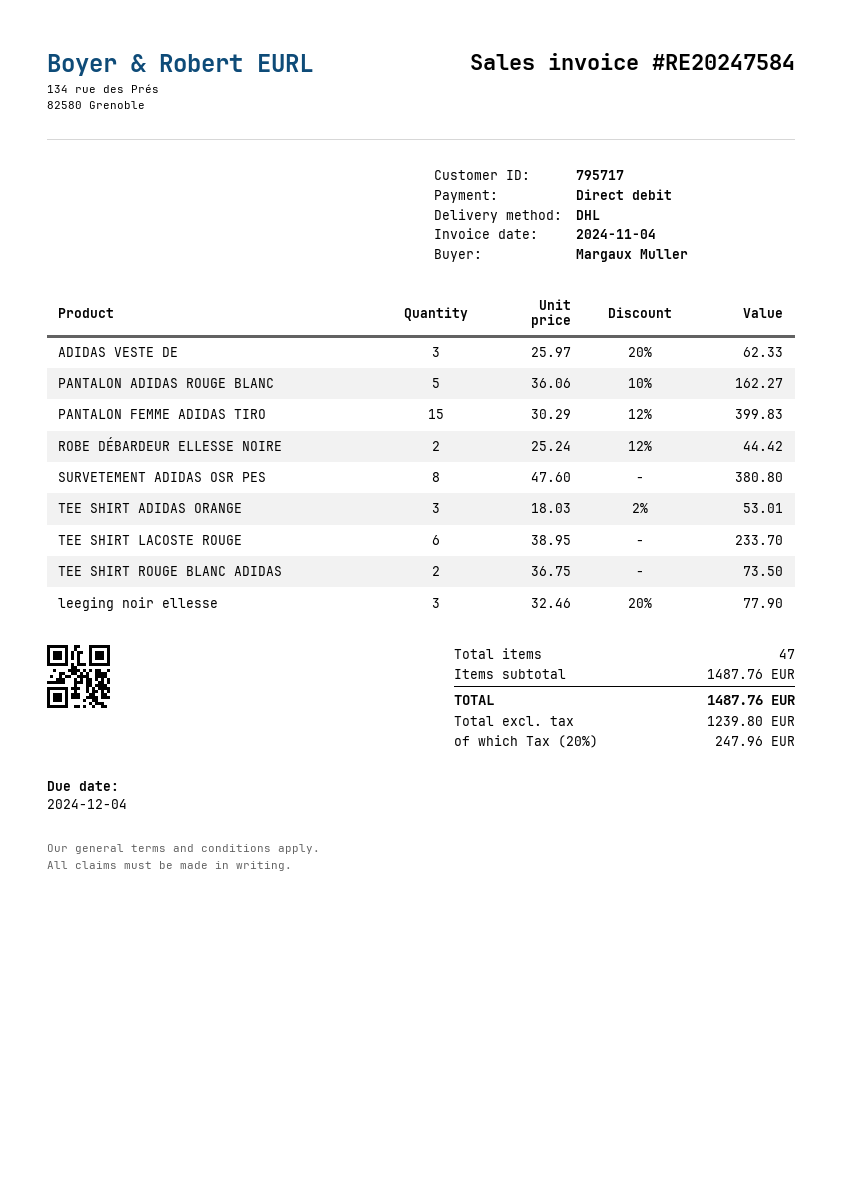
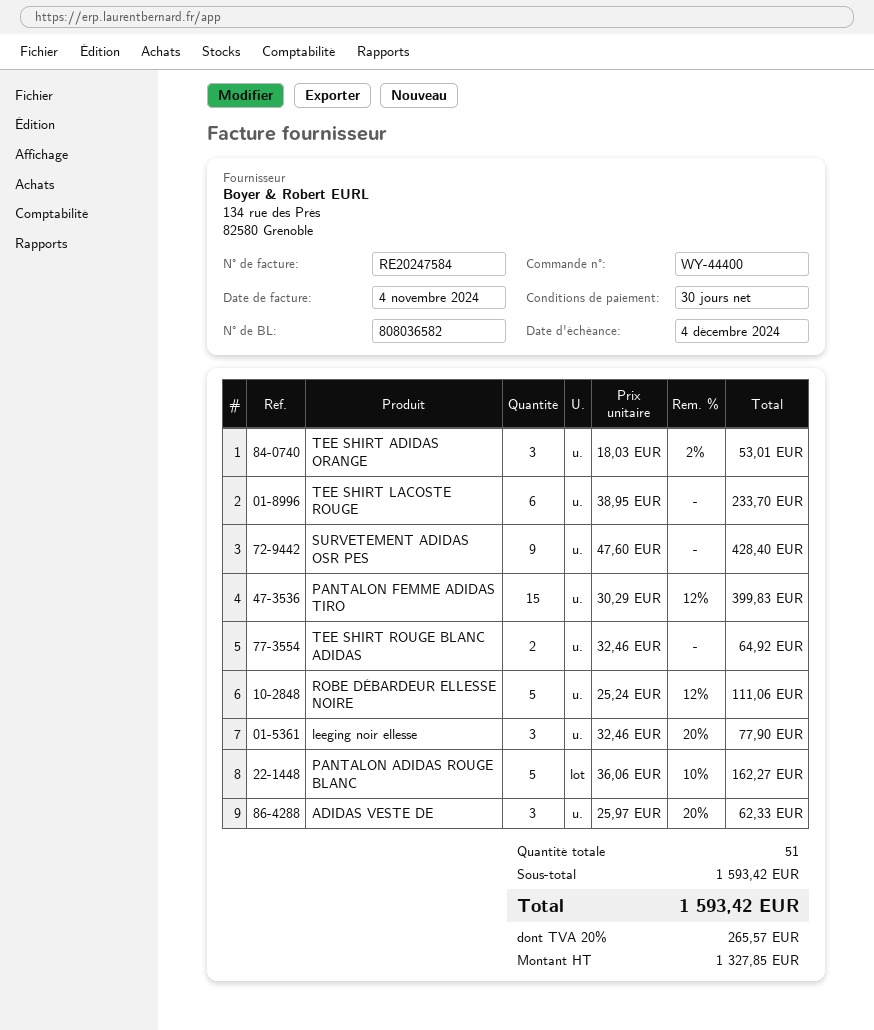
ROBE DÉBARDEUR ELLESSE NOIRE: 2 x 25.24 - 12% = 44.42 -> 5 x 25.24 - 12% = 111.06
SURVETEMENT ADIDAS OSR PES: 8 x 47.60 = 380.80 -> 9 x 47.60 = 428.40
TEE SHIRT ROUGE BLANC ADIDAS: 2 x 36.75 = 73.50 -> 2 x 32.46 = 64.92
total quantity: 47 -> 51
subtotal: 1487.76 -> 1593.42
net: 1239.80 -> 1327.85
tax: 20% = 247.96 -> 20% = 265.57
total: 1487.76 -> 1593.42

